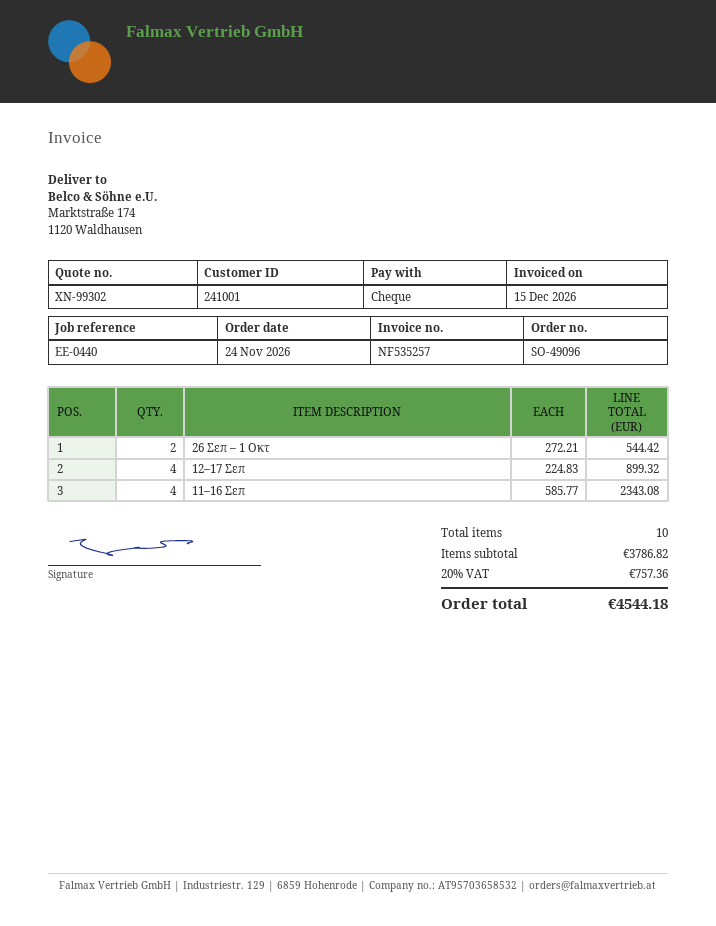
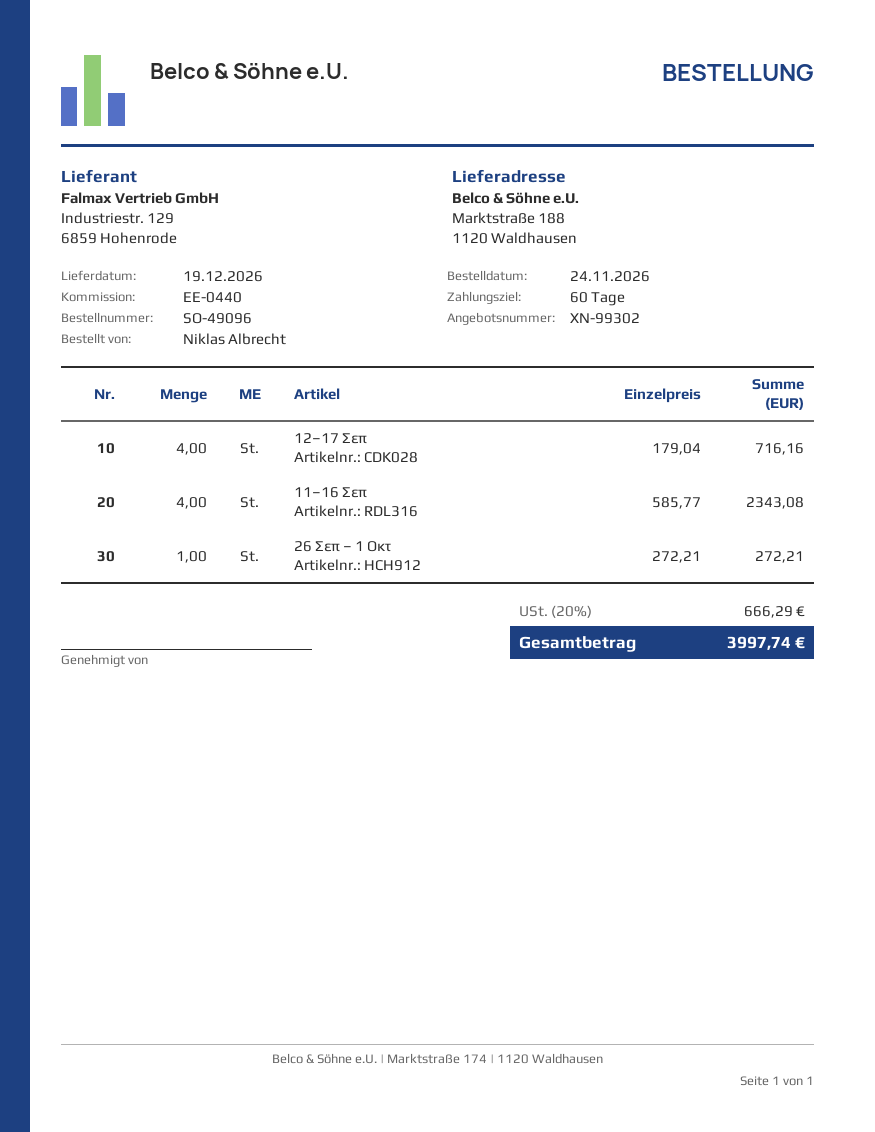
ship to: Marktstraße 174, 1120 Waldhausen -> Marktstraße 188, 1120 Waldhausen
26 Σεπ – 1 Οκτ: 2 x 272.21 = 544.42 -> 1 x 272.21 = 272.21
12–17 Σεπ: 4 x 224.83 = 899.32 -> 4 x 179.04 = 716.16
tax: 20% = 757.36 -> 20% = 666.29
total: 4544.18 -> 3997.74

